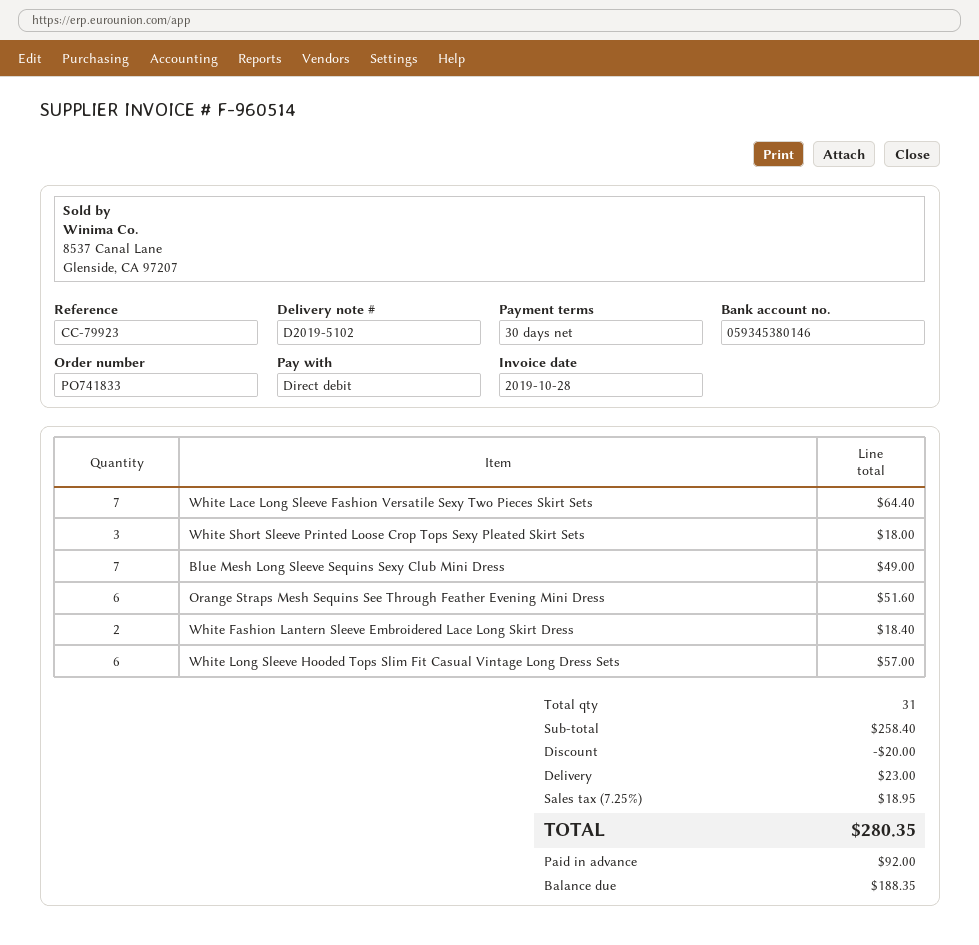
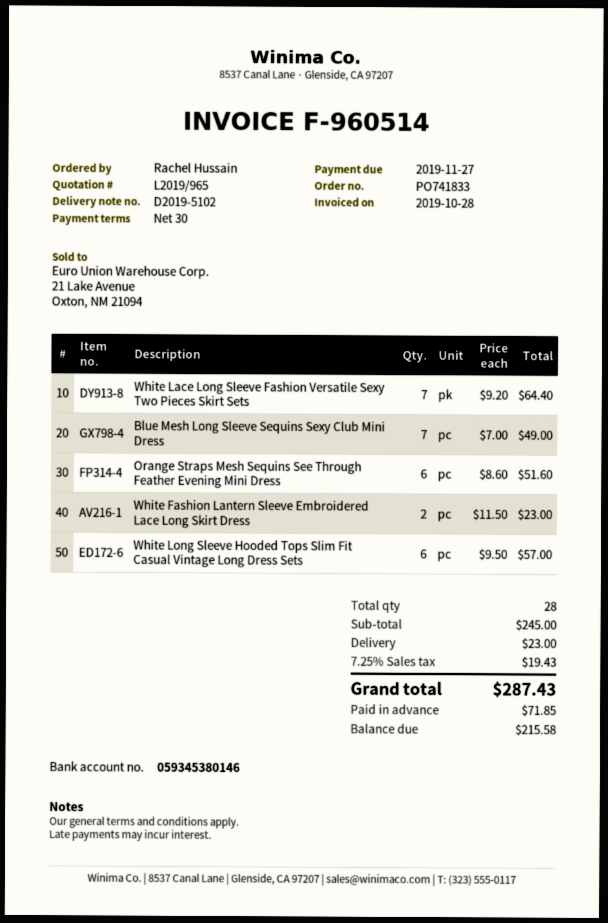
White Short Sleeve Printed Loose Crop Tops Sexy Pleated Skirt Sets: 3 for 18.00 -> none
White Fashion Lantern Sleeve Embroidered Lace Long Skirt Dress: 2 for 18.40 -> 2 for 23.00
total quantity: 31 -> 28
subtotal: 258.40 -> 245.00
discount: 20.00 -> none
tax: 7.25% = 18.95 -> 7.25% = 19.43
total: 280.35 -> 287.43
deposit: 92.00 -> 71.85
balance: 188.35 -> 215.58

